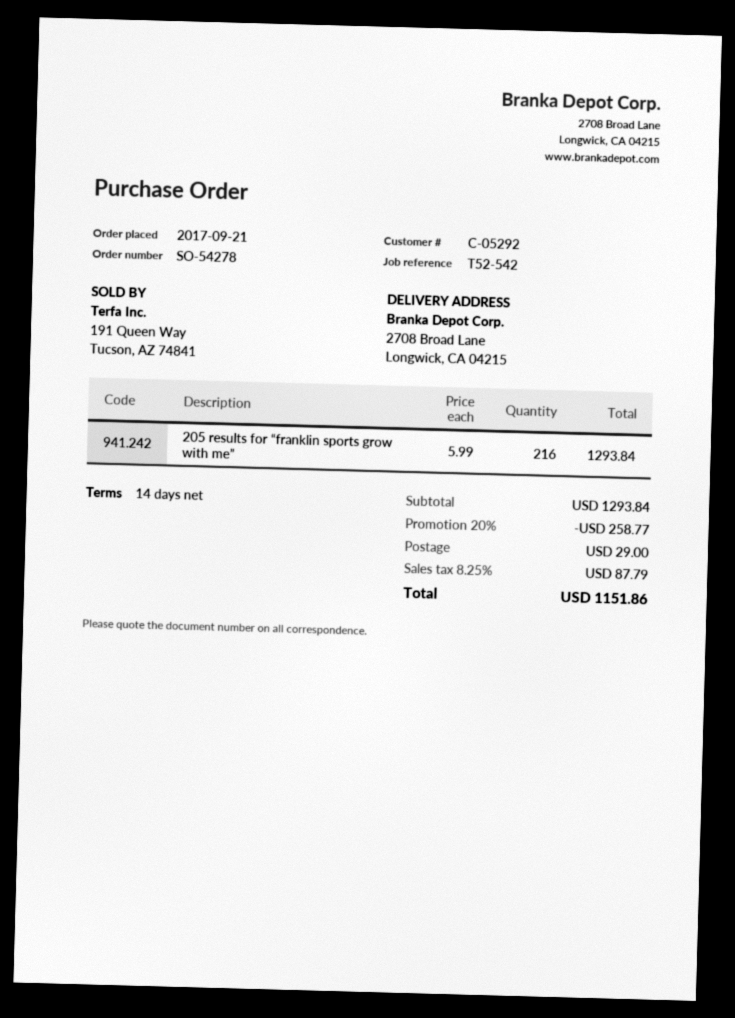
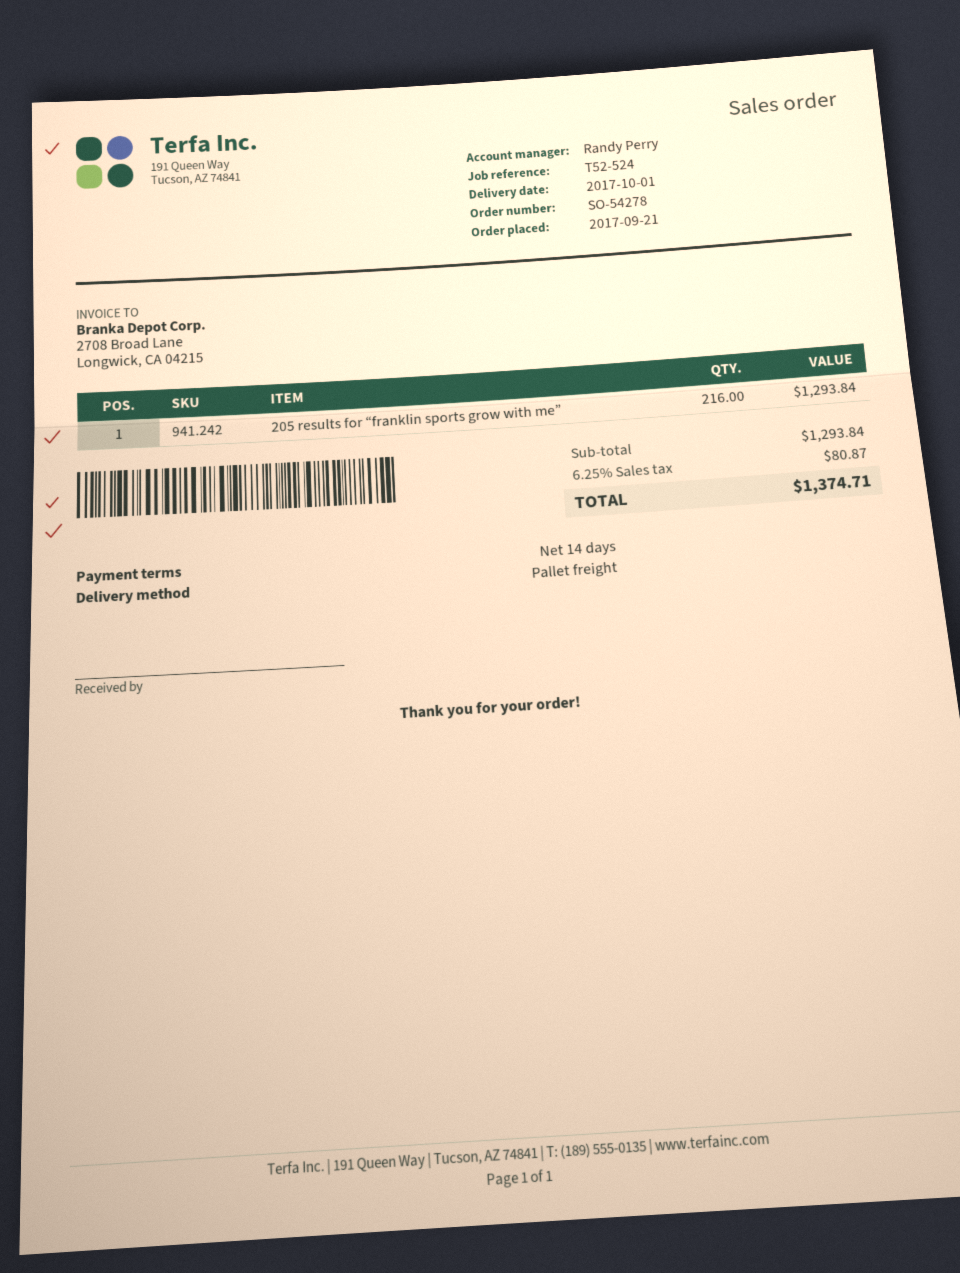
reference: T52-542 -> T52-524
discount: 20% = 258.77 -> none
shipping: 29.00 -> none
tax: 8.25% = 87.79 -> 6.25% = 80.87
total: 1151.86 -> 1374.71

